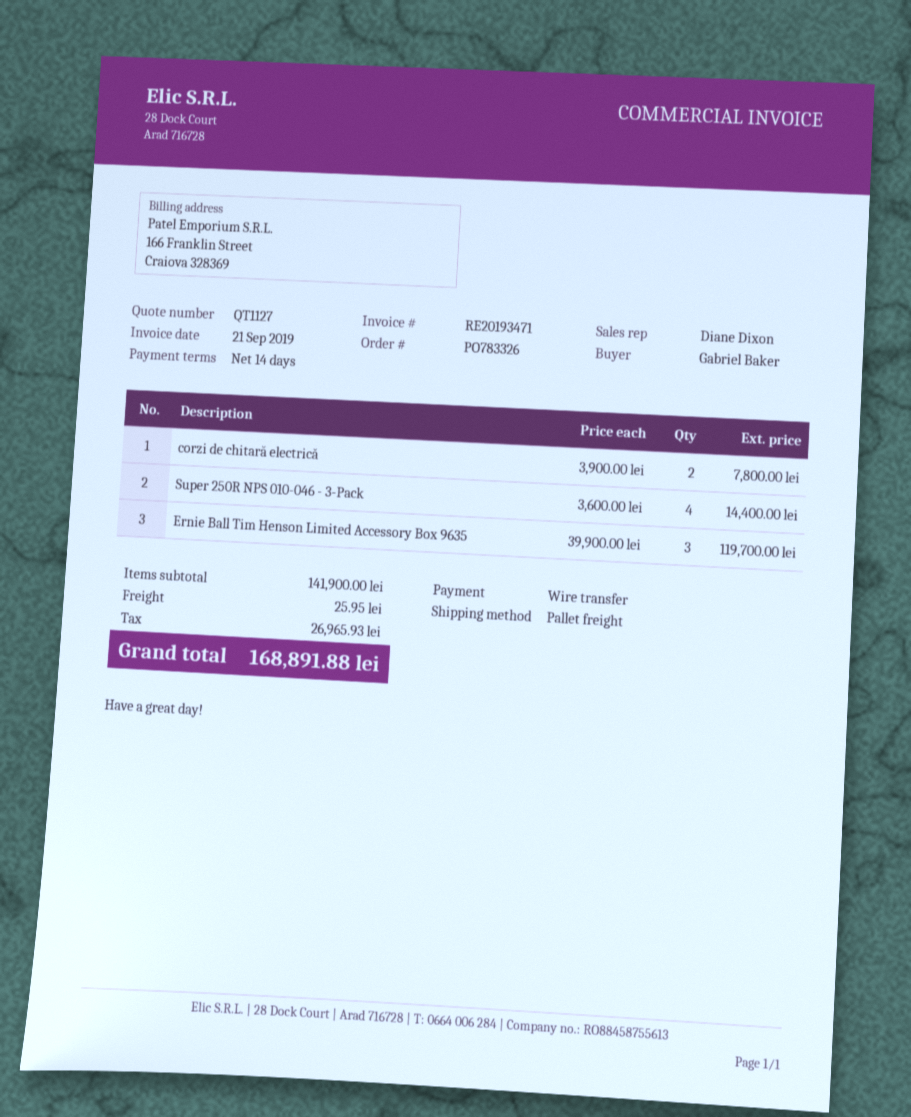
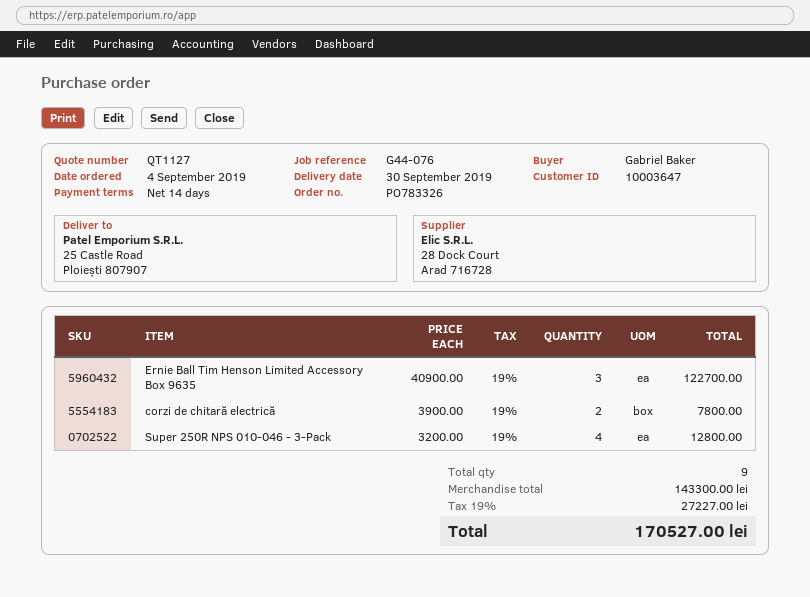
Super 250R NPS 010-046 - 3-Pack: 4 x 3600.00 = 14400.00 -> 4 x 3200.00 = 12800.00
Ernie Ball Tim Henson Limited Accessory Box 9635: 3 x 39900.00 = 119700.00 -> 3 x 40900.00 = 122700.00
subtotal: 141900.00 -> 143300.00
shipping: 25.95 -> none
tax: 26965.93 -> 27227.00
total: 168891.88 -> 170527.00

